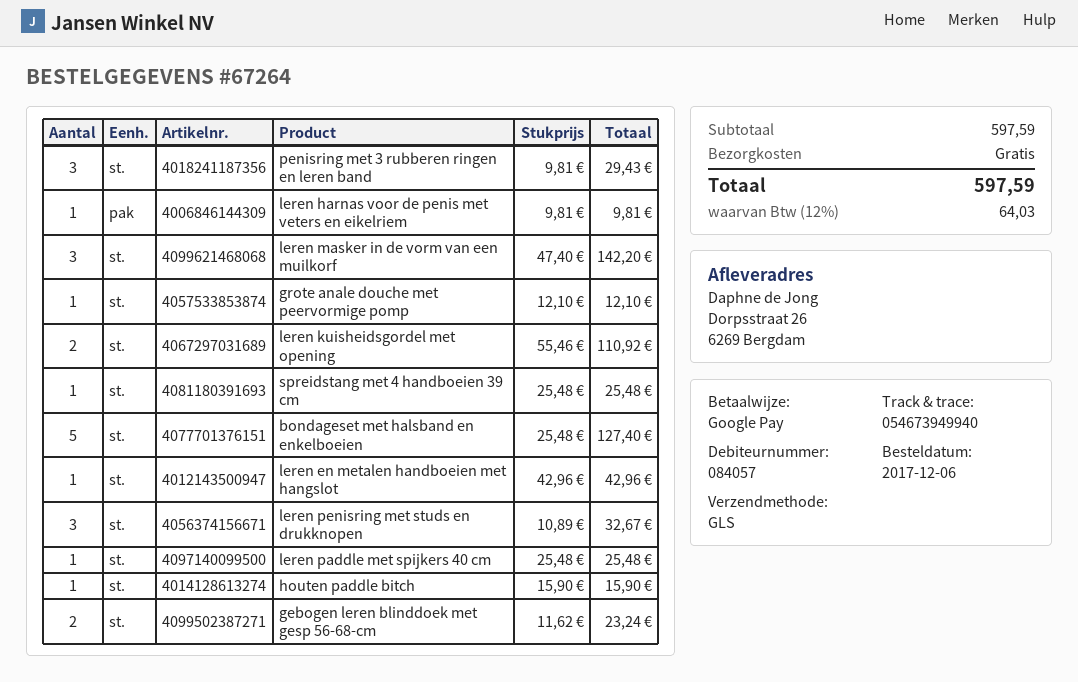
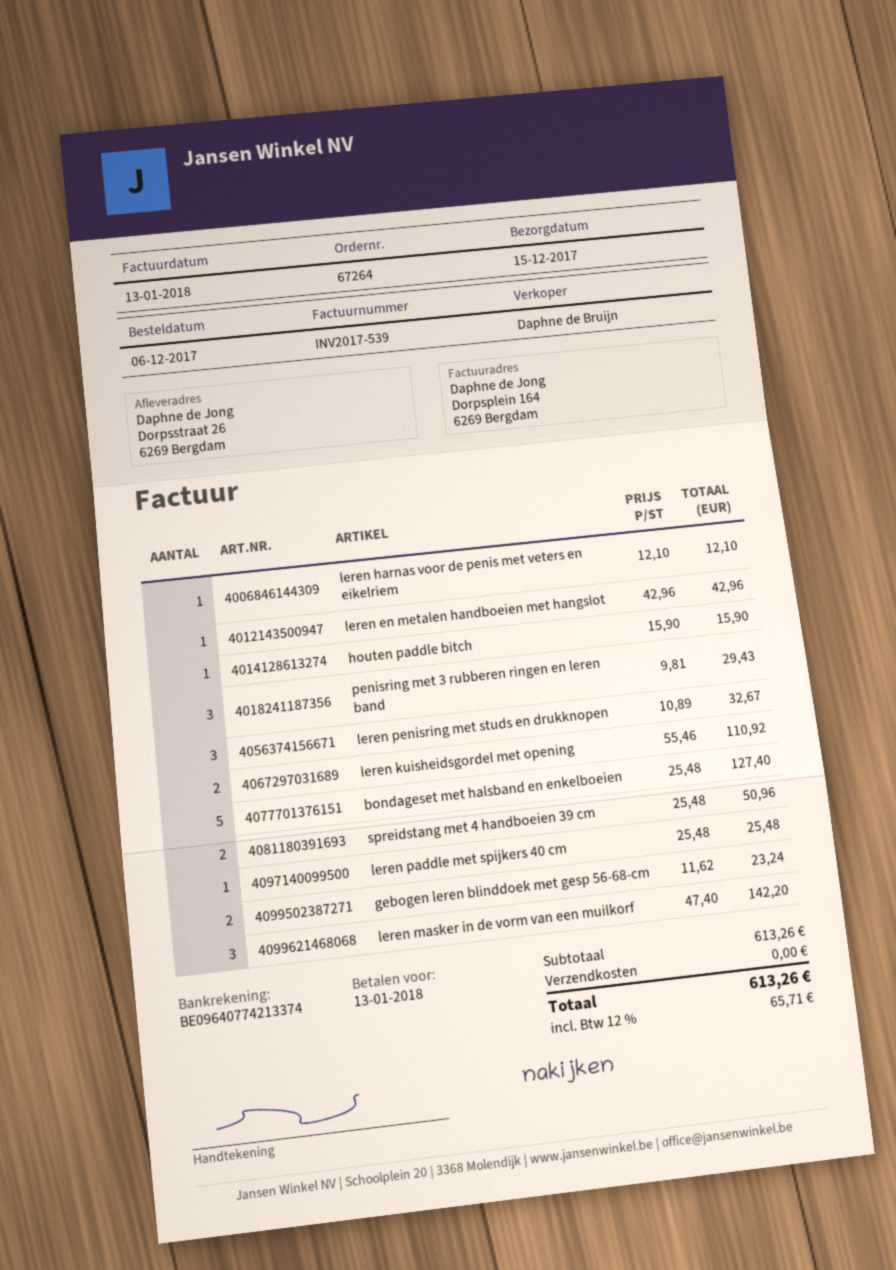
leren harnas voor de penis met veters en eikelriem: 1 x 9.81 = 9.81 -> 1 x 12.10 = 12.10
grote anale douche met peervormige pomp: 1 x 12.10 = 12.10 -> none
spreidstang met 4 handboeien 39 cm: 1 x 25.48 = 25.48 -> 2 x 25.48 = 50.96
subtotal: 597.59 -> 613.26
tax: 12% = 64.03 -> 12% = 65.71
total: 597.59 -> 613.26

